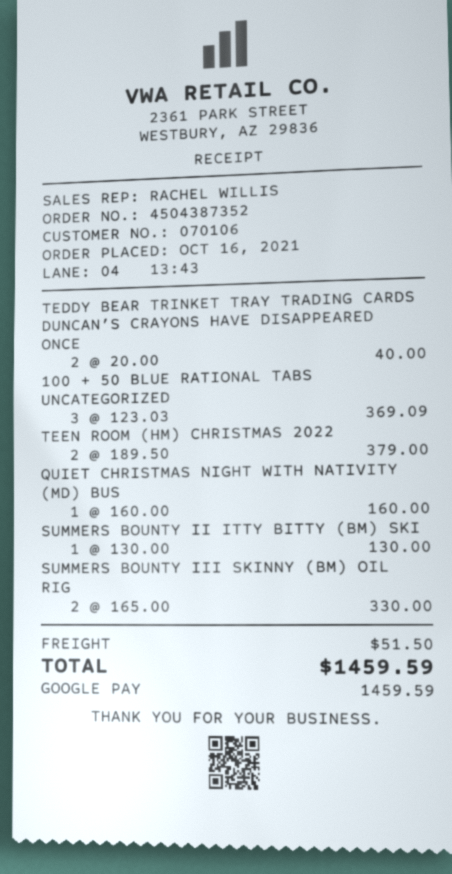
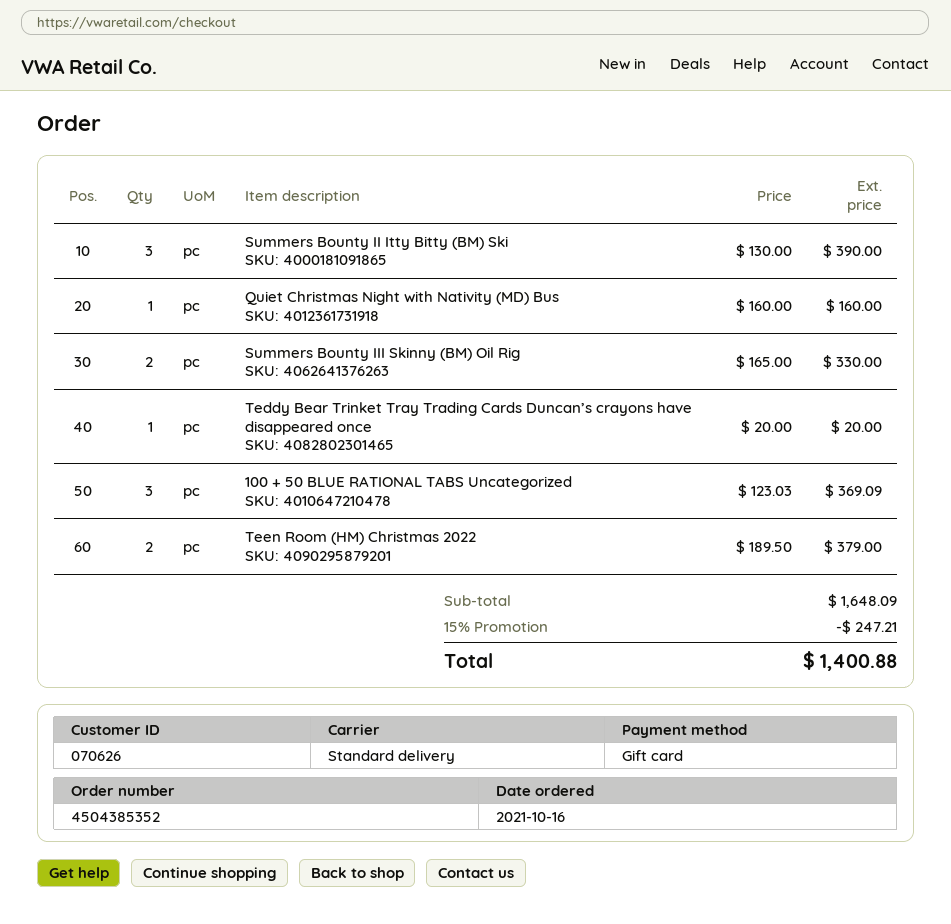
order number: 4504387352 -> 4504385352
customer number: 070106 -> 070626
payment method: Google Pay -> gift card
TEDDY BEAR TRINKET TRAY TRADING CARDS DUNCAN’S CRAYONS HAVE DISAPPEARED ONCE: 2 x 20.00 = 40.00 -> 1 x 20.00 = 20.00
SUMMERS BOUNTY II ITTY BITTY (BM) SKI: 1 x 130.00 = 130.00 -> 3 x 130.00 = 390.00
discount: none -> 15% = 247.21
shipping: 51.50 -> none
total: 1459.59 -> 1400.88

